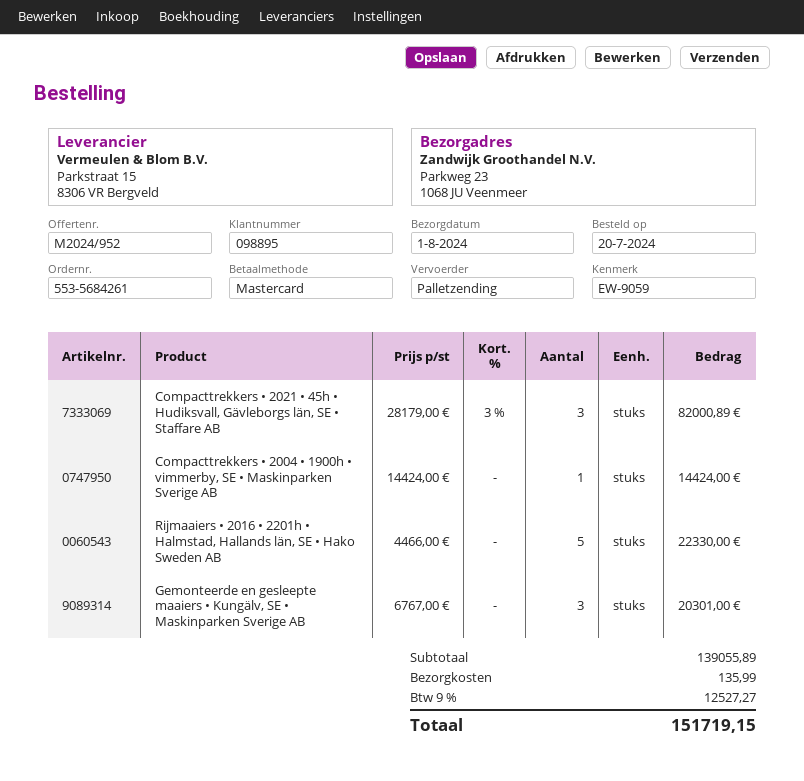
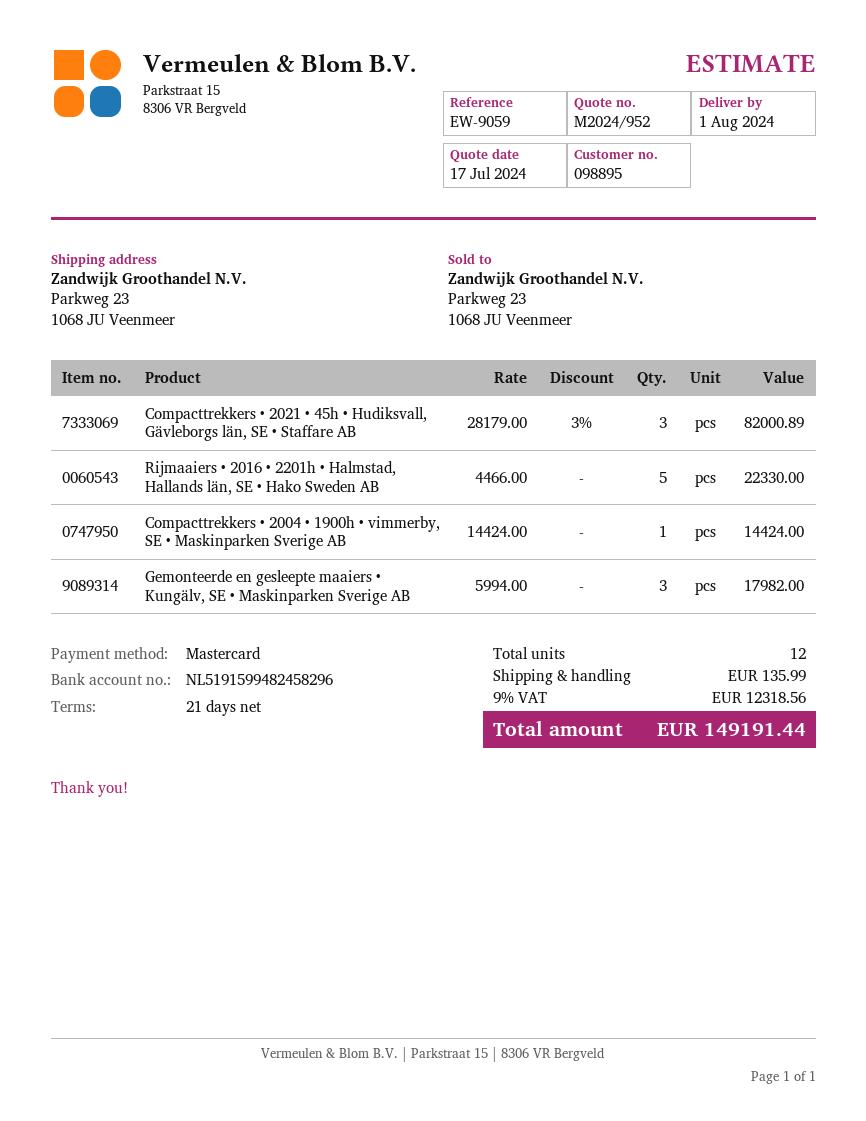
Gemonteerde en gesleepte maaiers • Kungälv, SE • Maskinparken Sverige AB: 3 x 6767.00 = 20301.00 -> 3 x 5994.00 = 17982.00
tax: 9% = 12527.27 -> 9% = 12318.56
total: 151719.15 -> 149191.44

